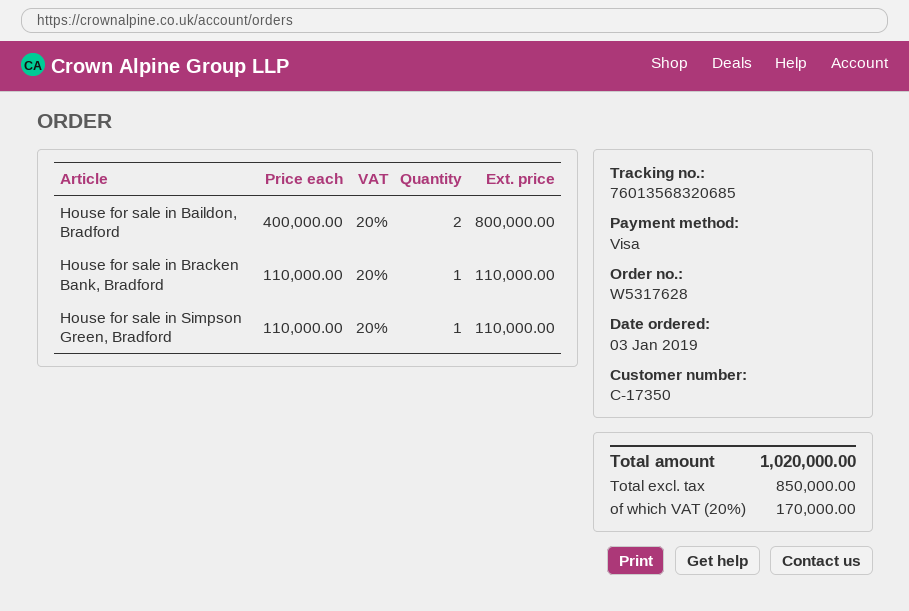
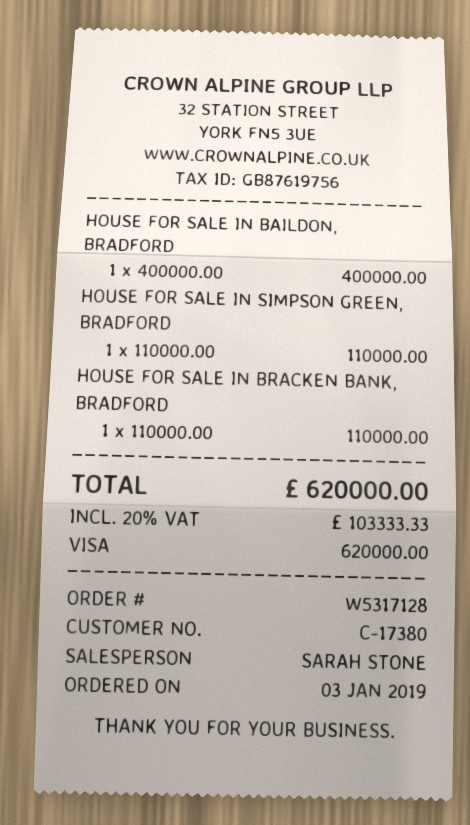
order number: W5317628 -> W5317128
customer number: C-17350 -> C-17380
House for sale in Baildon, Bradford: 2 x 400000.00 = 800000.00 -> 1 x 400000.00 = 400000.00
tax: 20% = 170000.00 -> 20% = 103333.33
total: 1020000.00 -> 620000.00

